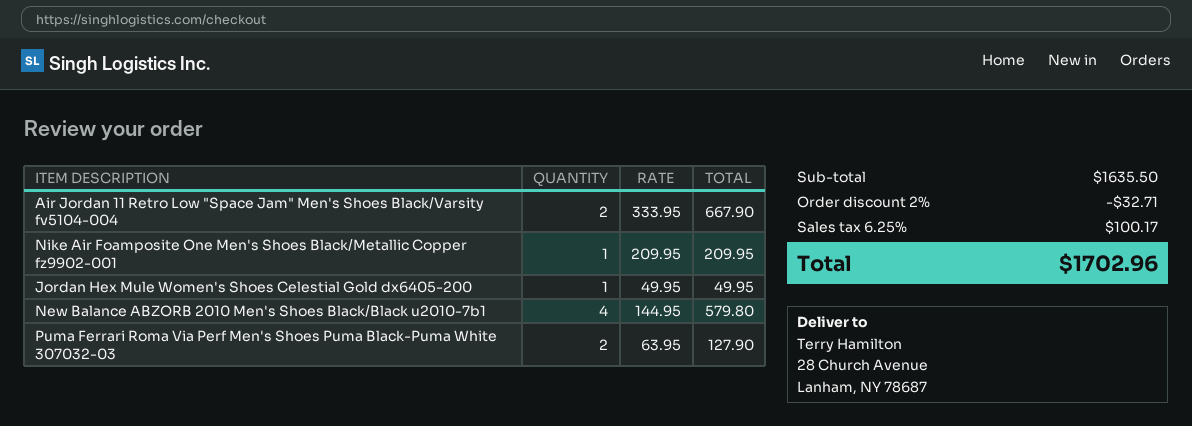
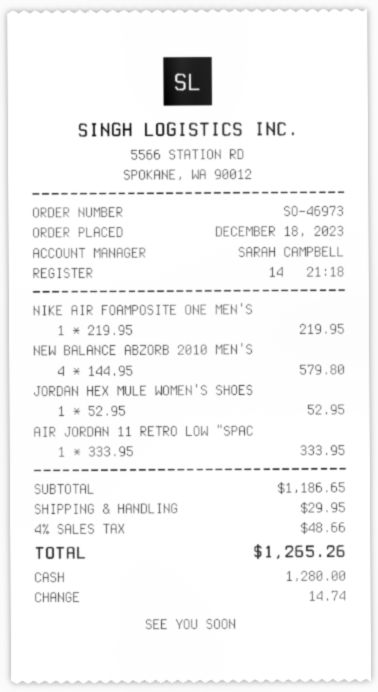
Air Jordan 11 Retro Low "Space Jam" Men's Shoes Black/Varsity fv5104-004: 2 x 333.95 = 667.90 -> 1 x 333.95 = 333.95
Nike Air Foamposite One Men's Shoes Black/Metallic Copper fz9902-001: 1 x 209.95 = 209.95 -> 1 x 219.95 = 219.95
Jordan Hex Mule Women's Shoes Celestial Gold dx6405-200: 1 x 49.95 = 49.95 -> 1 x 52.95 = 52.95
Puma Ferrari Roma Via Perf Men's Shoes Puma Black-Puma White 307032-03: 2 x 63.95 = 127.90 -> none
subtotal: 1635.50 -> 1186.65
discount: 2% = 32.71 -> none
shipping: none -> 29.95
tax: 6.25% = 100.17 -> 4% = 48.66
total: 1702.96 -> 1265.26

